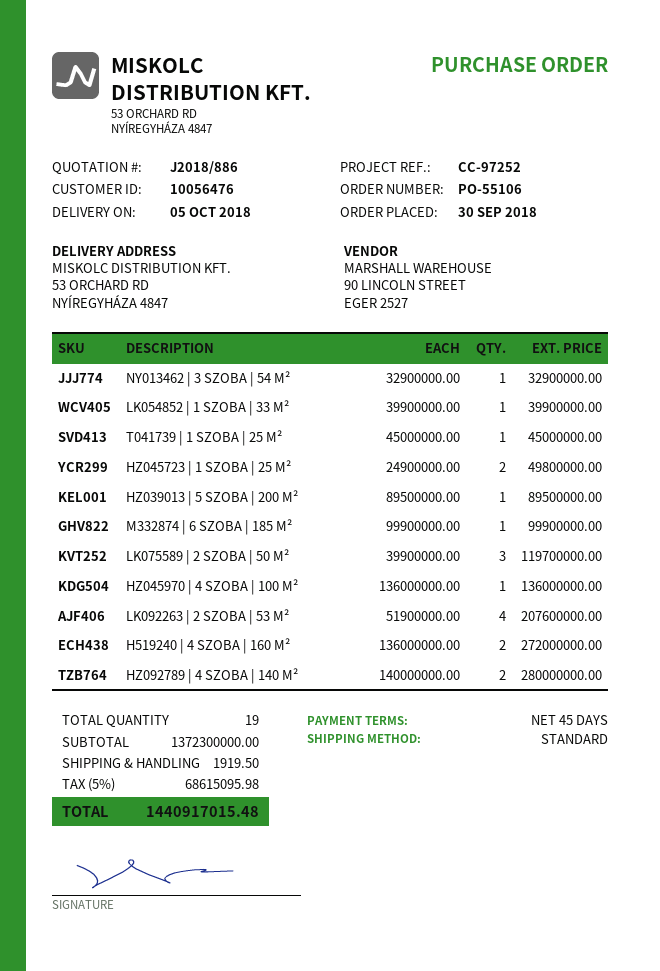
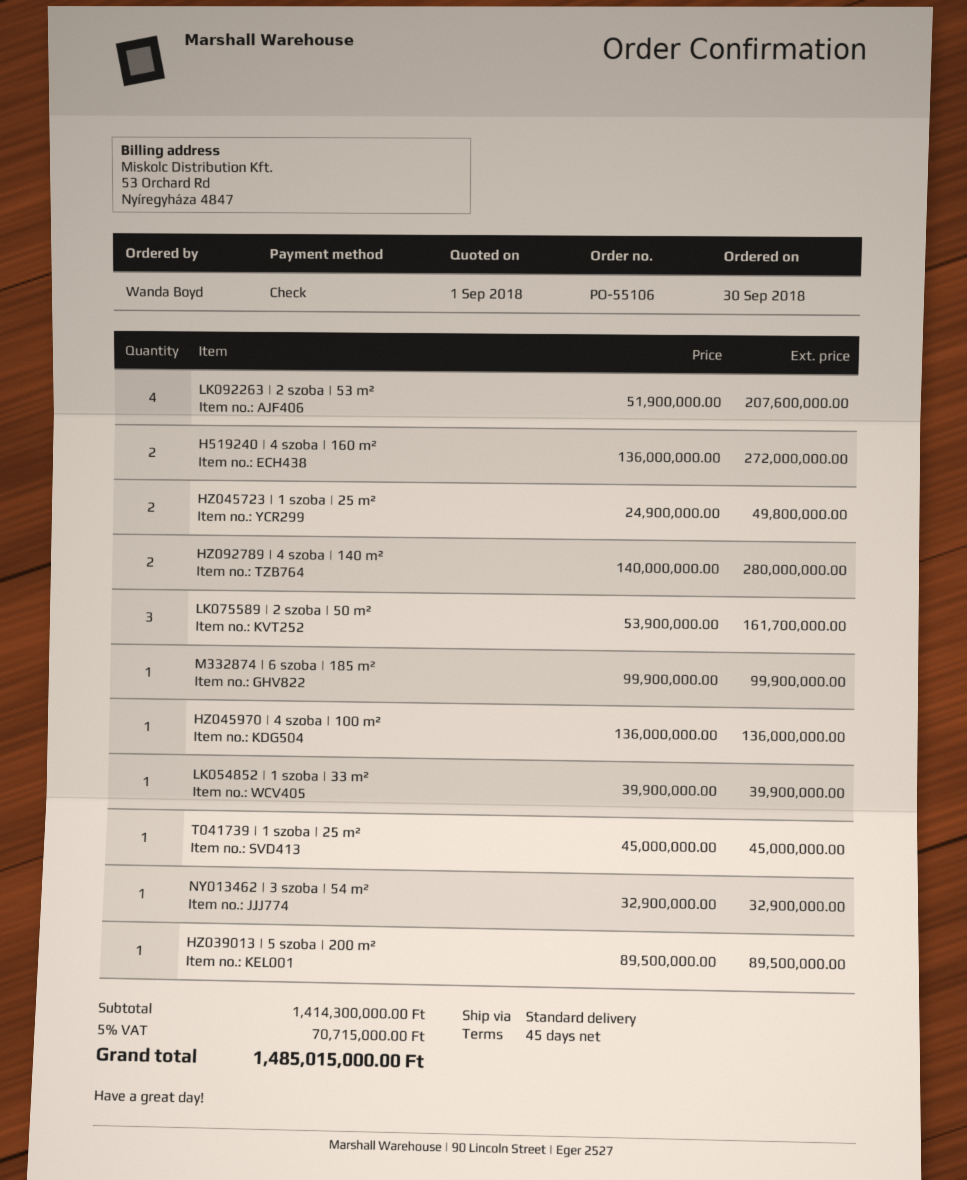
LK075589 | 2 SZOBA | 50 M²: 3 x 39900000.00 = 119700000.00 -> 3 x 53900000.00 = 161700000.00
subtotal: 1372300000.00 -> 1414300000.00
shipping: 1919.50 -> none
tax: 5% = 68615095.98 -> 5% = 70715000.00
total: 1440917015.48 -> 1485015000.00

